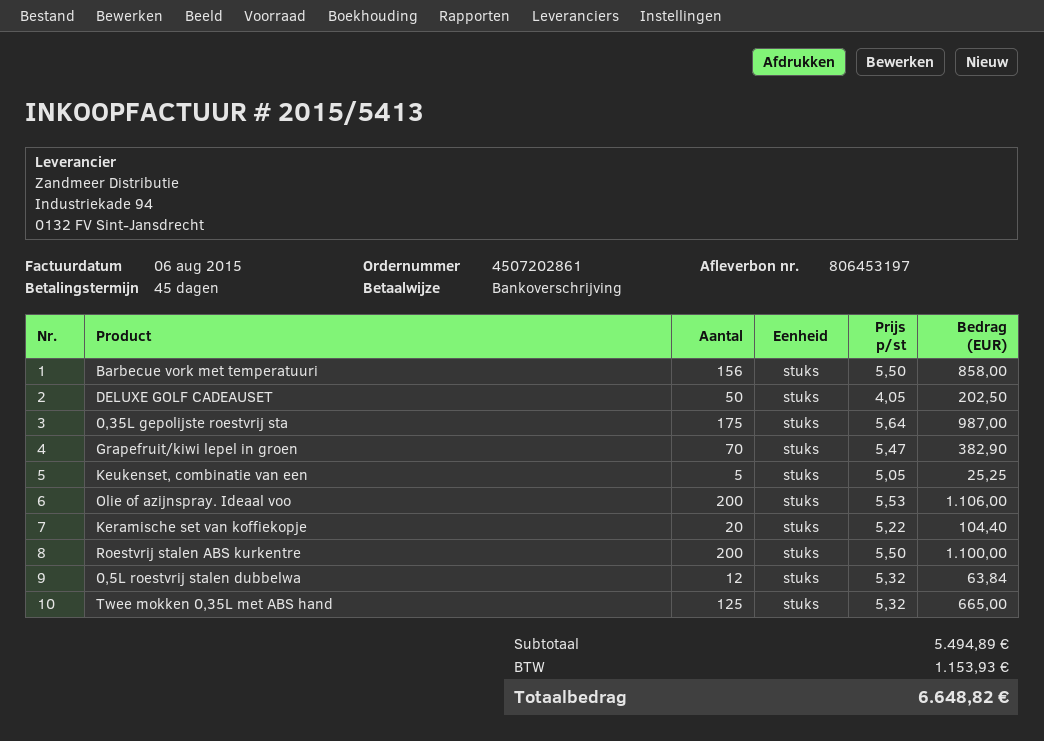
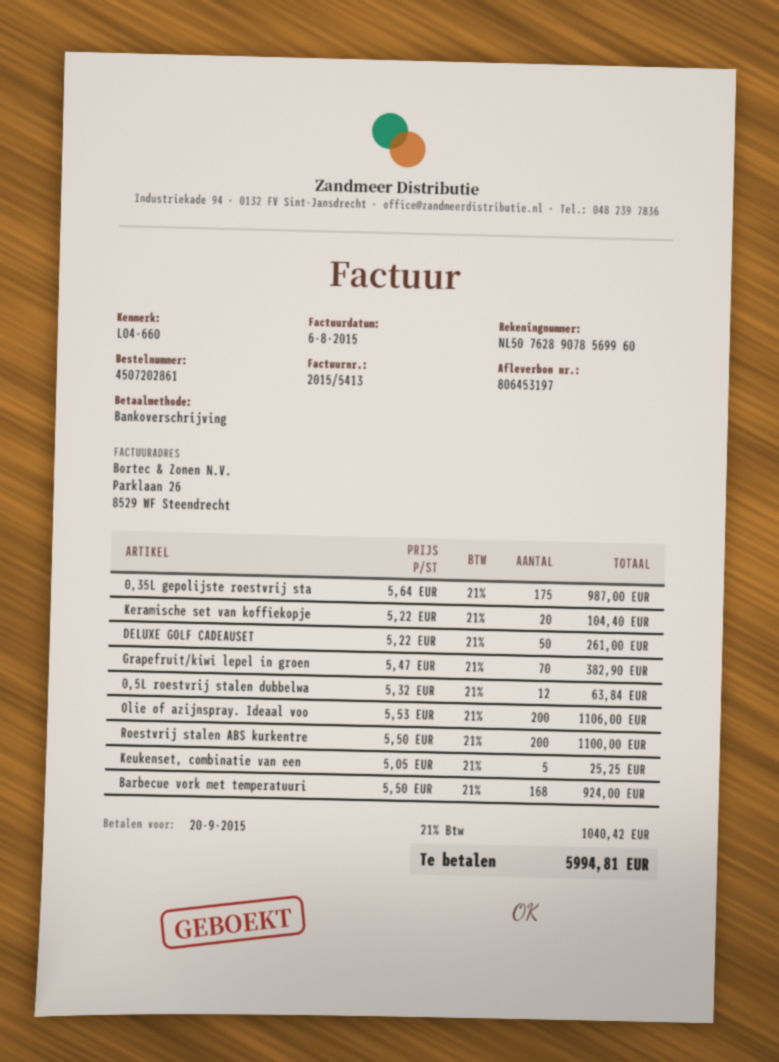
Barbecue vork met temperatuuri: 156 x 5.50 = 858.00 -> 168 x 5.50 = 924.00
DELUXE GOLF CADEAUSET: 50 x 4.05 = 202.50 -> 50 x 5.22 = 261.00
Twee mokken 0,35L met ABS hand: 125 x 5.32 = 665.00 -> none
tax: 1153.93 -> 1040.42
total: 6648.82 -> 5994.81

